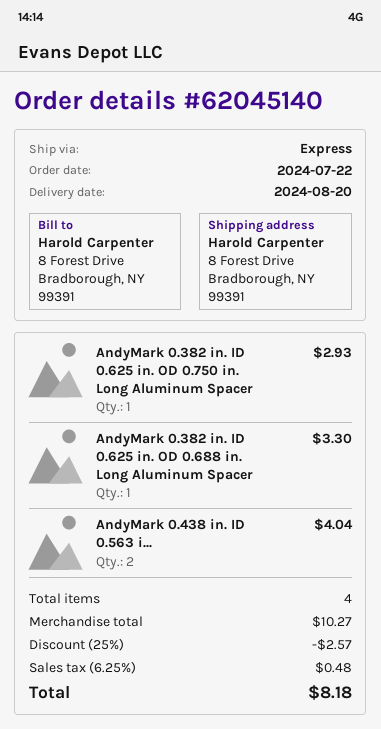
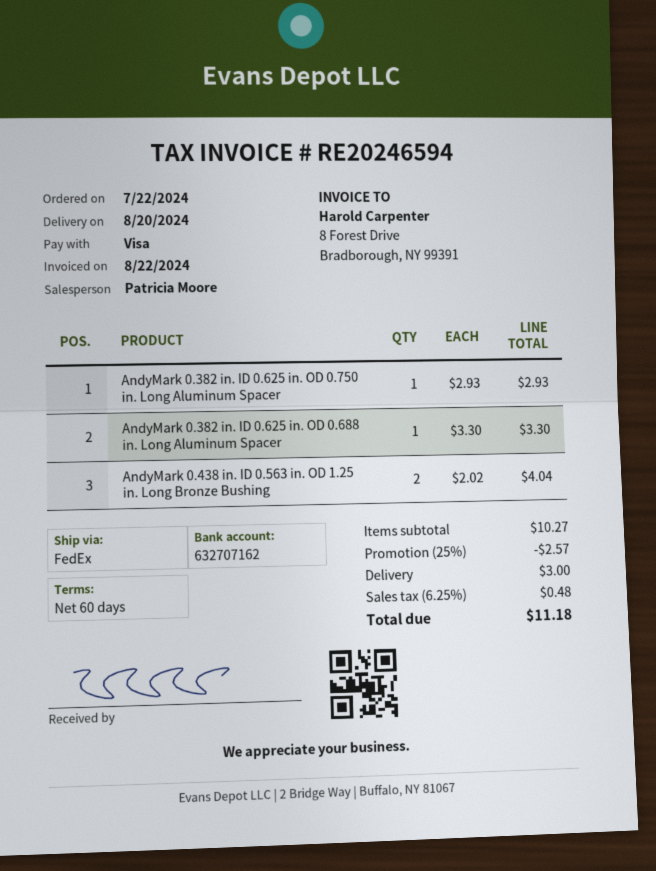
shipping method: express -> FedEx
shipping: none -> 3.00
total: 8.18 -> 11.18

